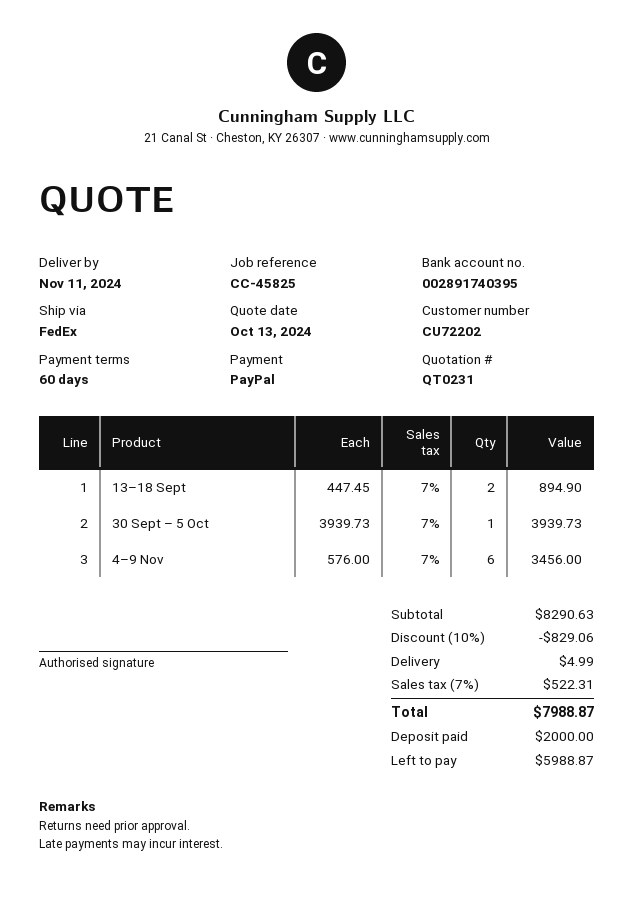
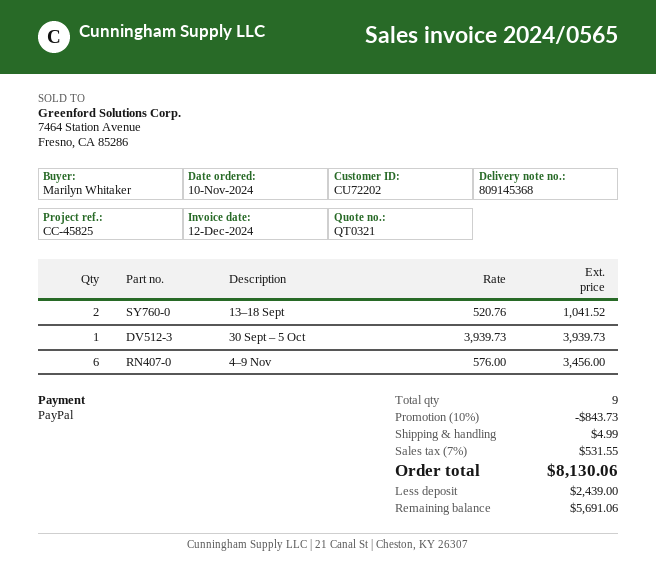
quote number: QT0231 -> QT0321
13–18 Sept: 2 x 447.45 = 894.90 -> 2 x 520.76 = 1041.52
discount: 10% = 829.06 -> 10% = 843.73
tax: 7% = 522.31 -> 7% = 531.55
total: 7988.87 -> 8130.06
deposit: 2000.00 -> 2439.00
balance: 5988.87 -> 5691.06

